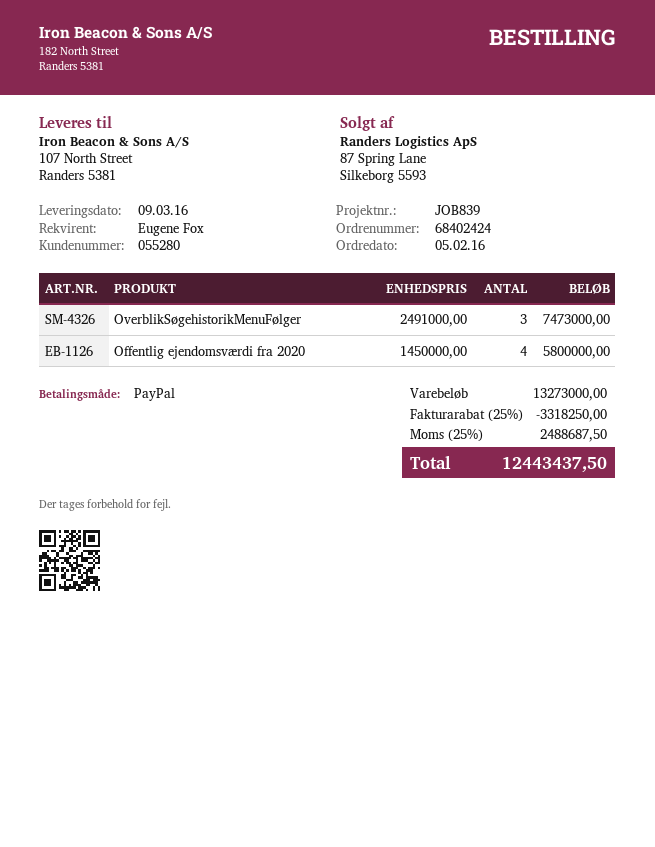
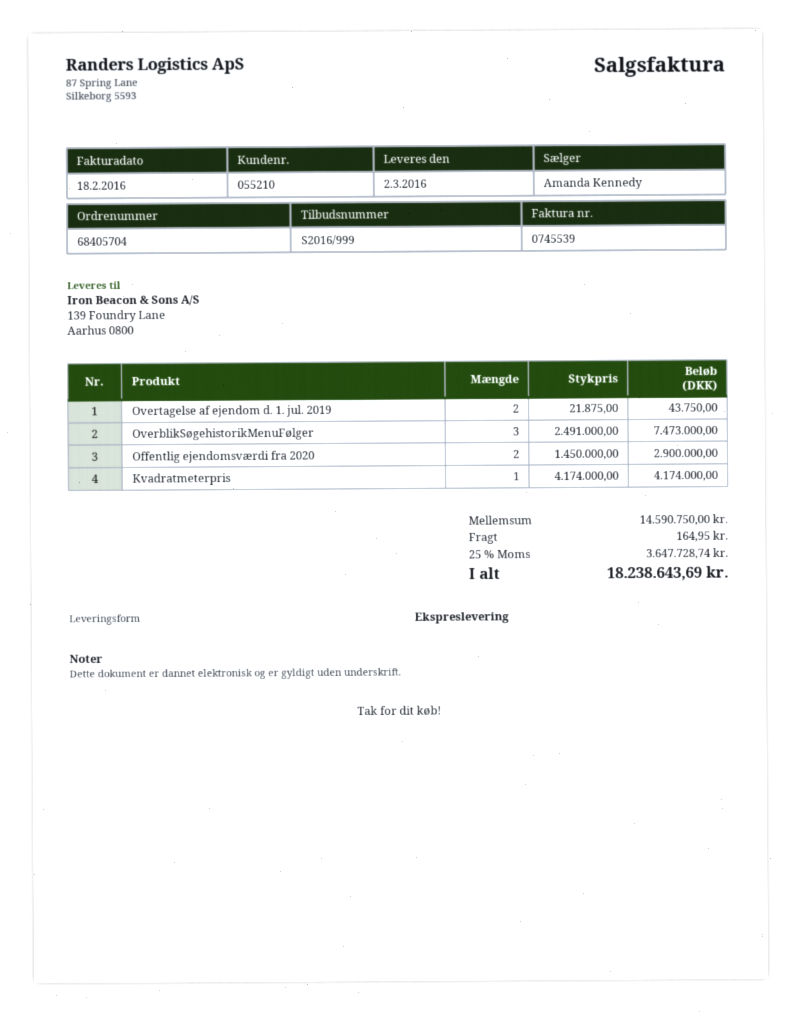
order number: 68402424 -> 68405704
delivery date: 2016-03-09 -> 2016-03-02
customer number: 055280 -> 055210
ship to: 107 North Street, Randers 5381 -> 139 Foundry Lane, Aarhus 0800
Offentlig ejendomsværdi fra 2020: 4 x 1450000.00 = 5800000.00 -> 2 x 1450000.00 = 2900000.00
Overtagelse af ejendom d. 1. jul. 2019: none -> 2 x 21875.00 = 43750.00
Kvadratmeterpris: none -> 1 x 4174000.00 = 4174000.00
subtotal: 13273000.00 -> 14590750.00
discount: 25% = 3318250.00 -> none
shipping: none -> 164.95
tax: 25% = 2488687.50 -> 25% = 3647728.74
total: 12443437.50 -> 18238643.69

